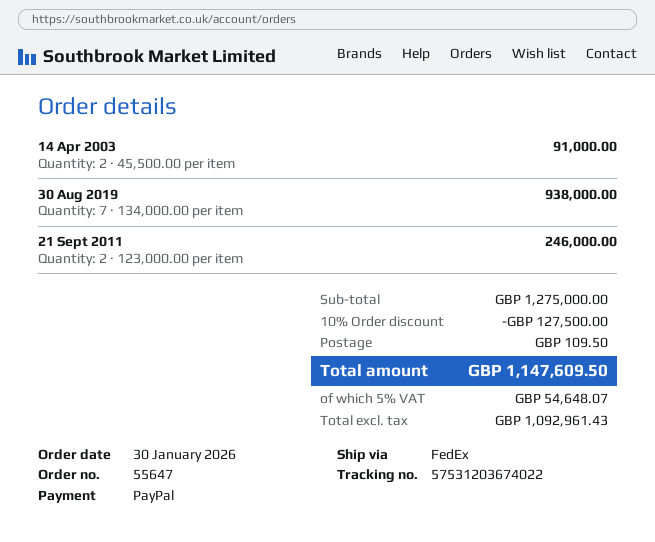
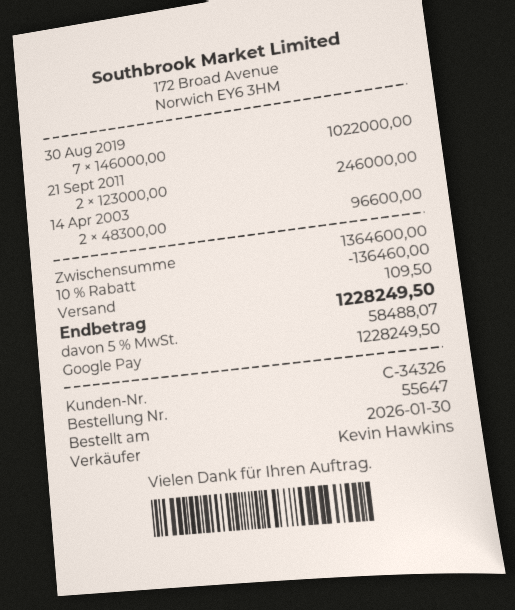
payment method: PayPal -> Google Pay
14 Apr 2003: 2 x 45500.00 = 91000.00 -> 2 x 48300.00 = 96600.00
30 Aug 2019: 7 x 134000.00 = 938000.00 -> 7 x 146000.00 = 1022000.00
subtotal: 1275000.00 -> 1364600.00
discount: 10% = 127500.00 -> 10% = 136460.00
tax: 5% = 54648.07 -> 5% = 58488.07
total: 1147609.50 -> 1228249.50

